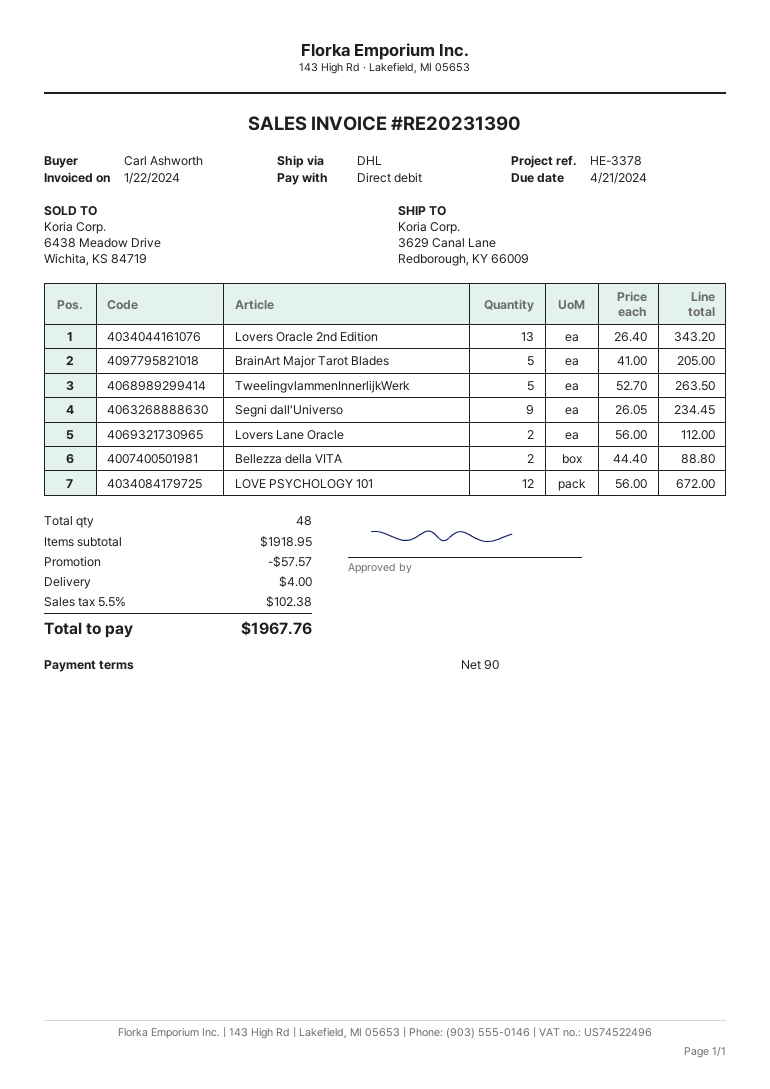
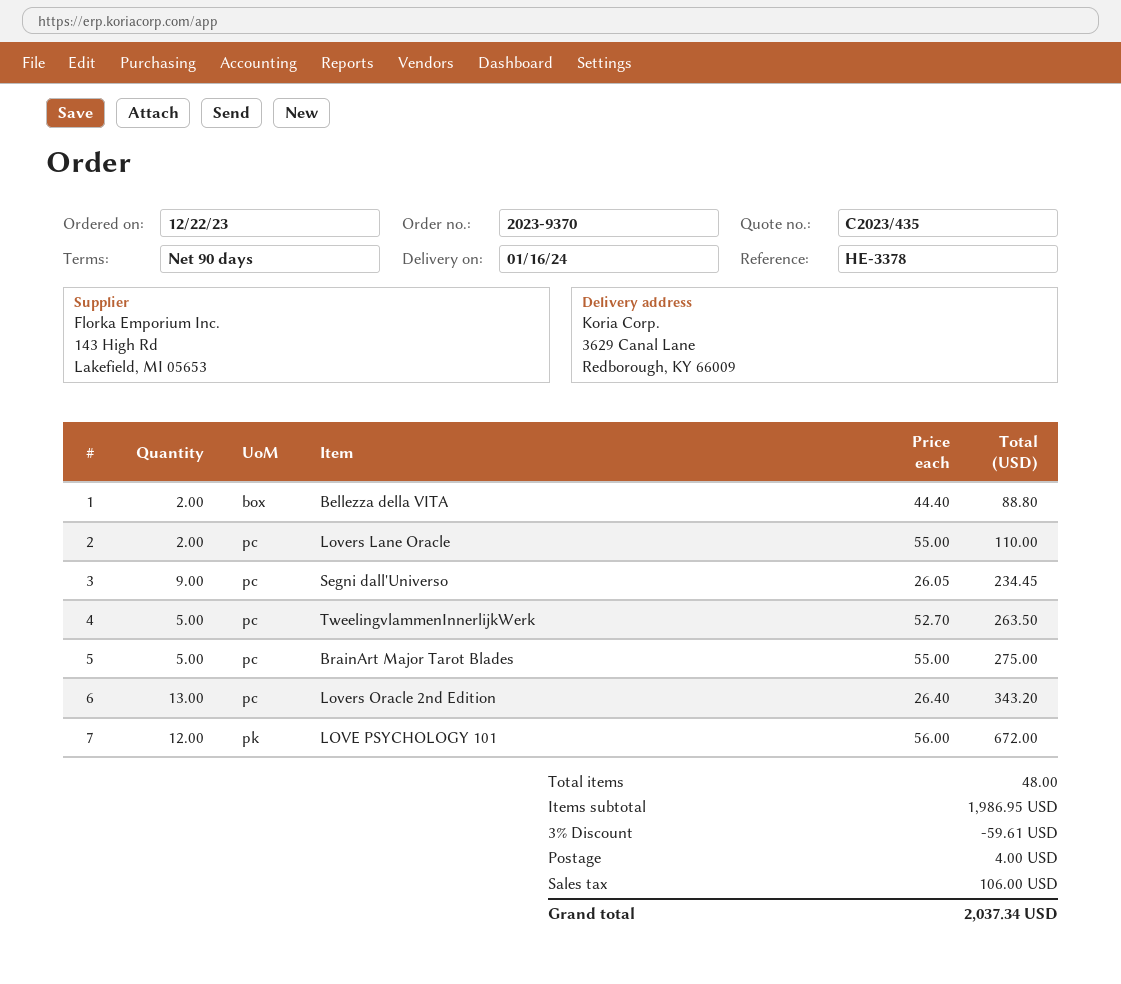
BrainArt Major Tarot Blades: 5 x 41.00 = 205.00 -> 5 x 55.00 = 275.00
Lovers Lane Oracle: 2 x 56.00 = 112.00 -> 2 x 55.00 = 110.00
subtotal: 1918.95 -> 1986.95
discount: 57.57 -> 59.61
tax: 102.38 -> 106.00
total: 1967.76 -> 2037.34

